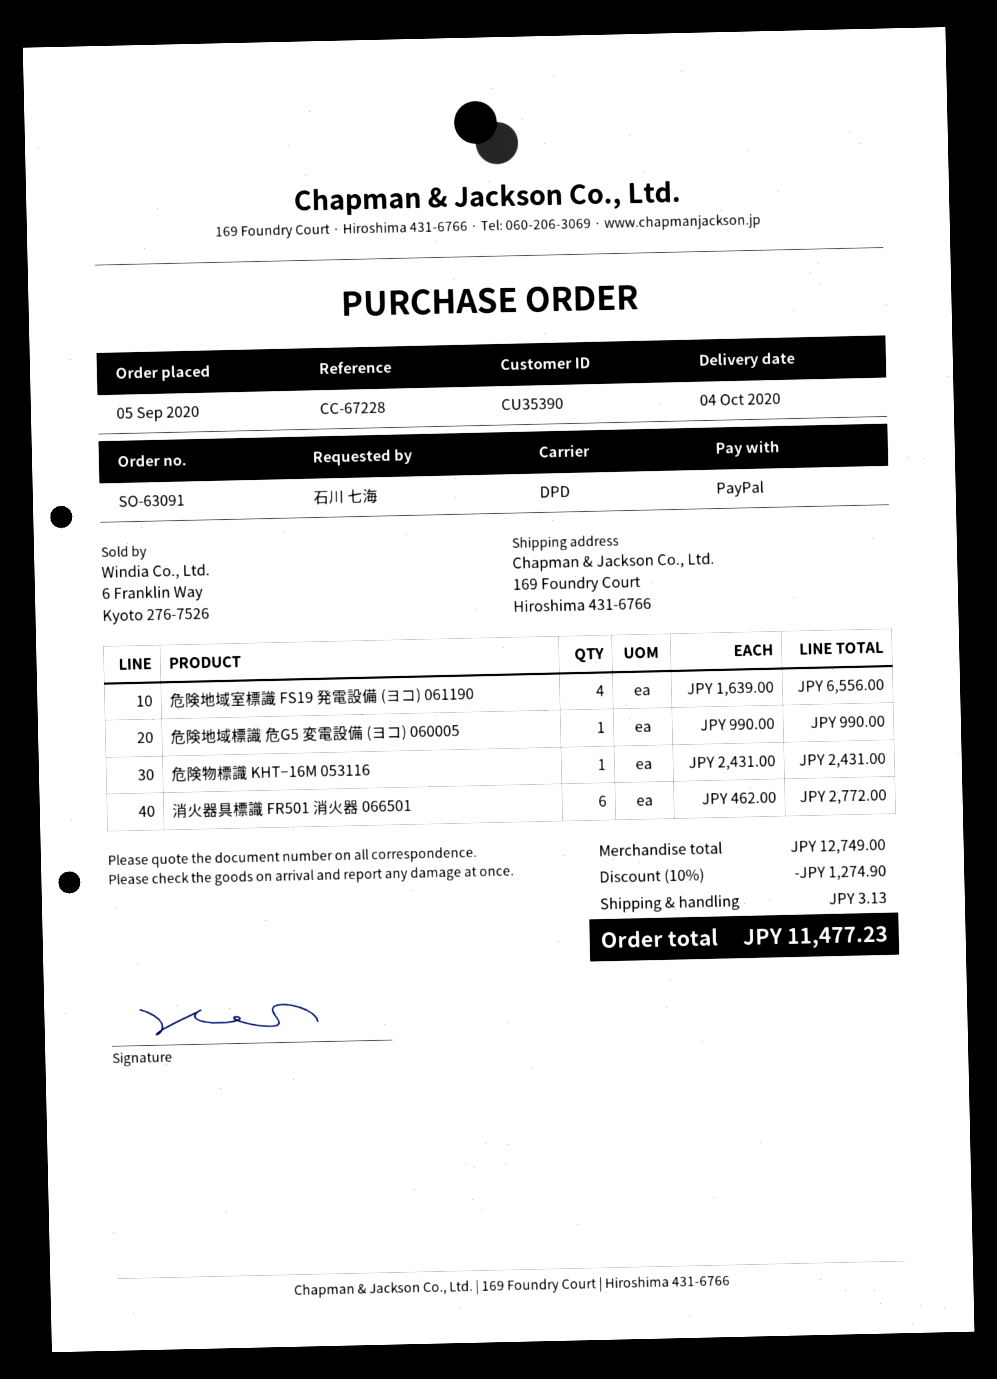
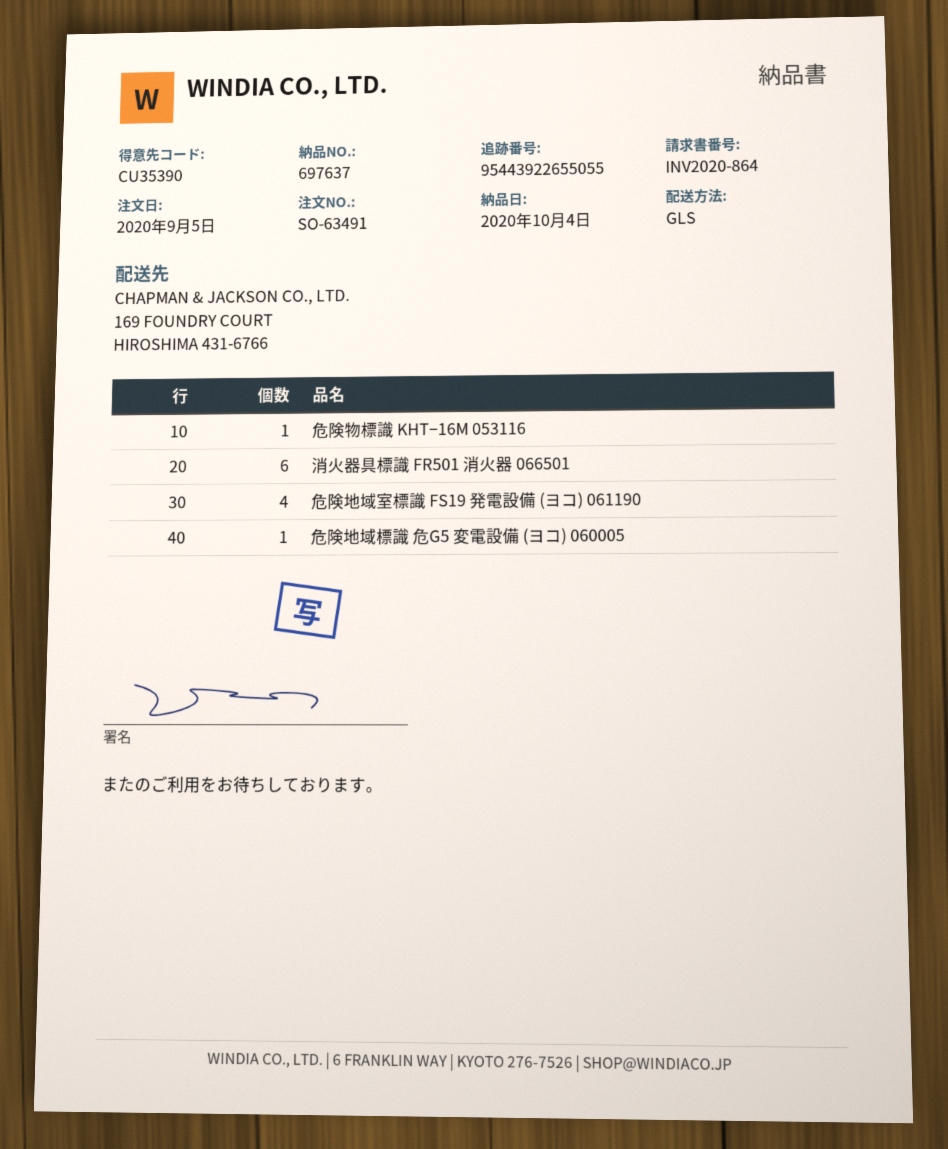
order number: SO-63091 -> SO-63491
shipping method: DPD -> GLS

